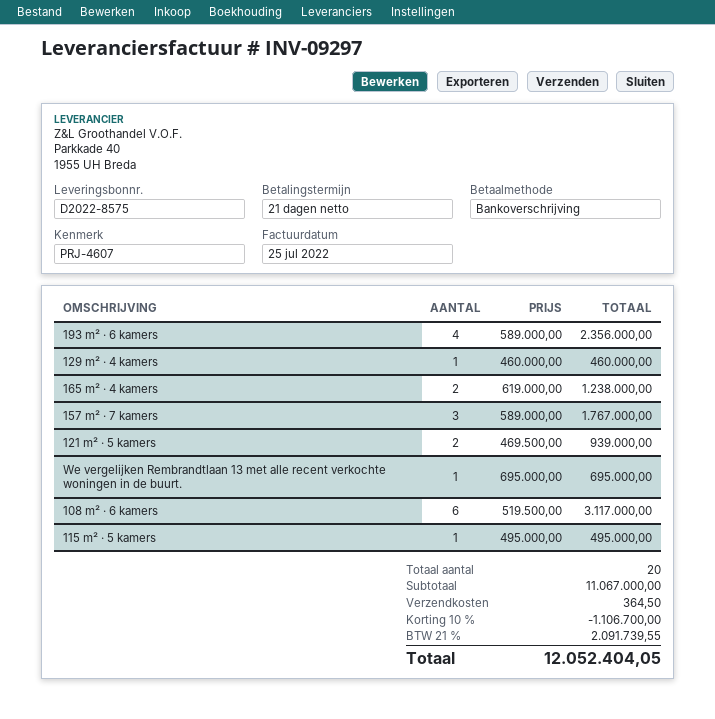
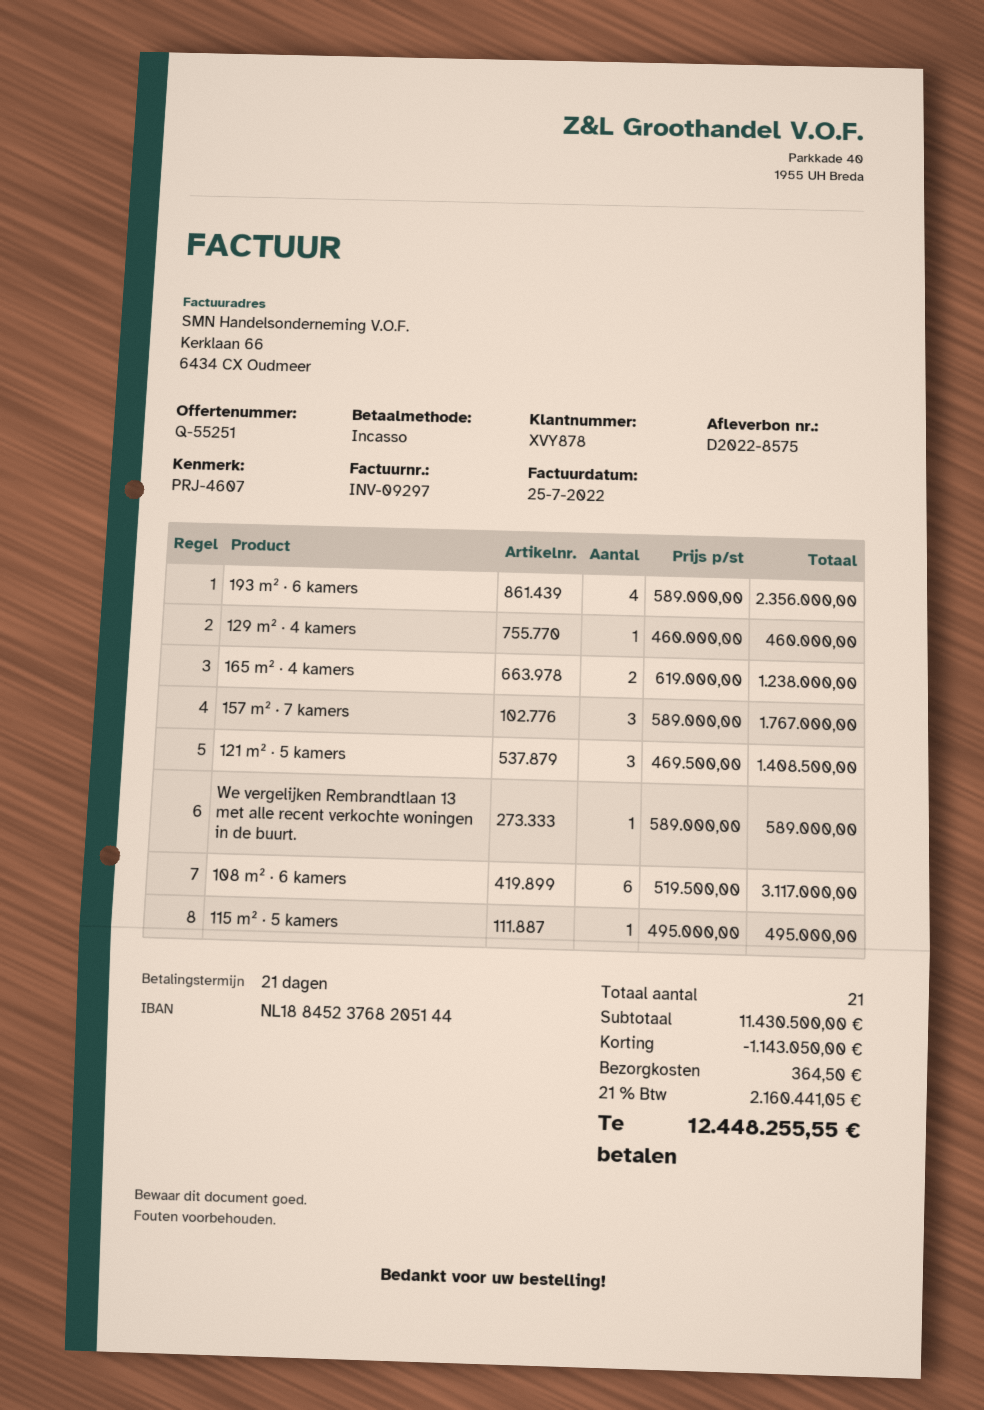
payment method: bank transfer -> direct debit
121 m² · 5 kamers: 2 x 469500.00 = 939000.00 -> 3 x 469500.00 = 1408500.00
We vergelijken Rembrandtlaan 13 met alle recent verkochte woningen in de buurt.: 1 x 695000.00 = 695000.00 -> 1 x 589000.00 = 589000.00
total quantity: 20 -> 21
subtotal: 11067000.00 -> 11430500.00
discount: 1106700.00 -> 1143050.00
tax: 21% = 2091739.55 -> 21% = 2160441.05
total: 12052404.05 -> 12448255.55

